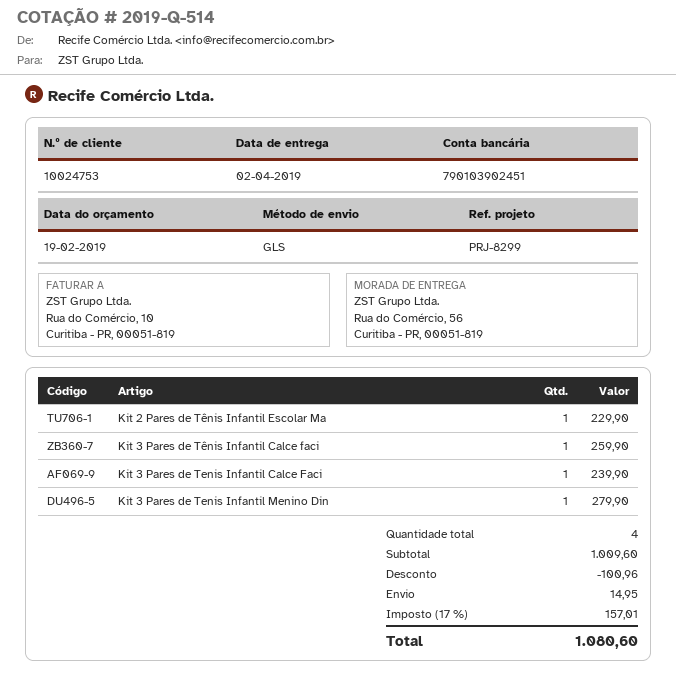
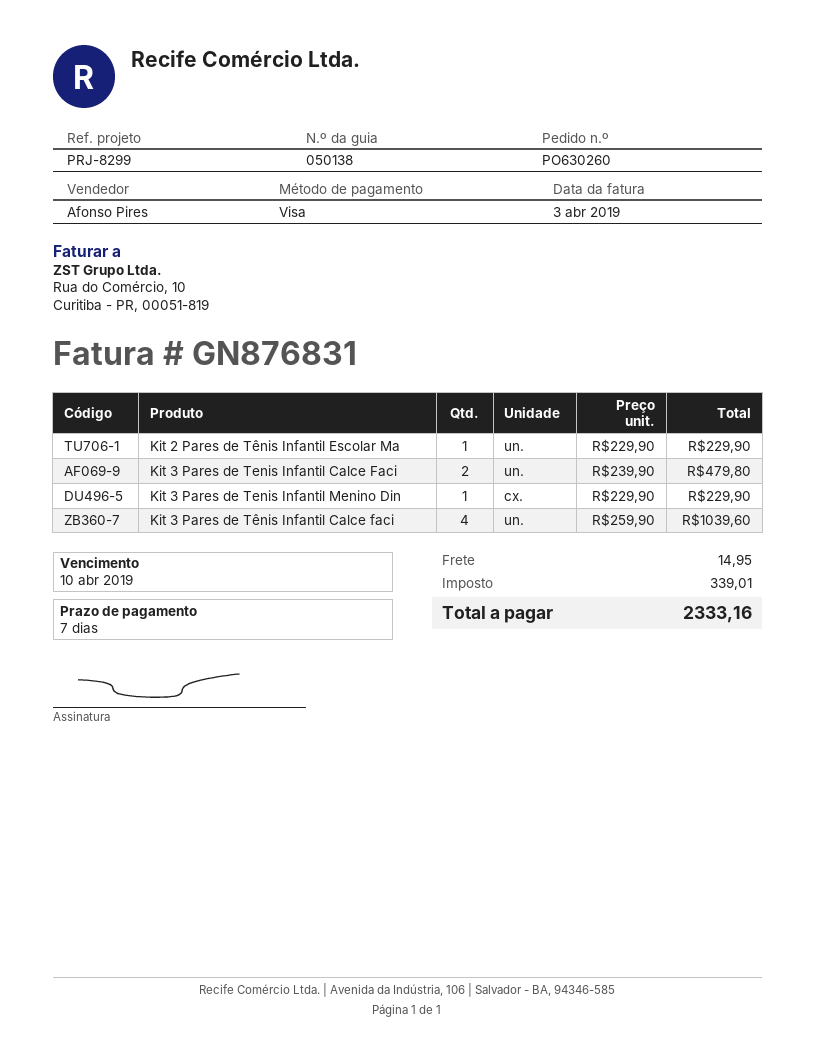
Kit 3 Pares de Tênis Infantil Calce faci: 1 for 259.90 -> 4 for 1039.60
Kit 3 Pares de Tenis Infantil Calce Faci: 1 for 239.90 -> 2 for 479.80
Kit 3 Pares de Tenis Infantil Menino Din: 1 for 279.90 -> 1 for 229.90
discount: 100.96 -> none
tax: 157.01 -> 339.01
total: 1080.60 -> 2333.16

